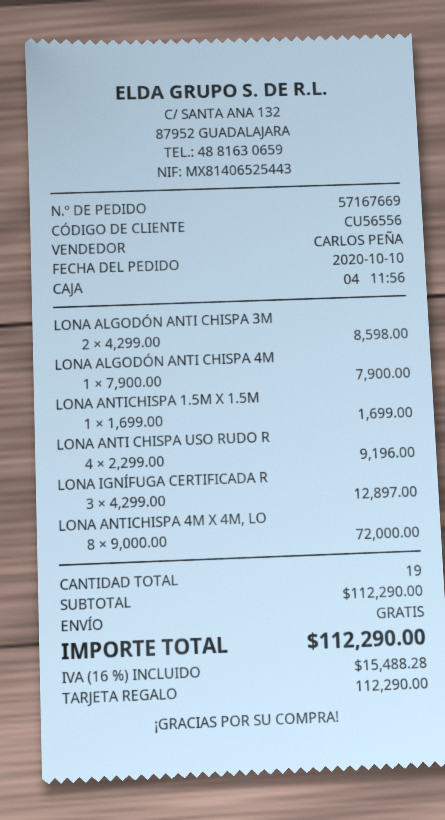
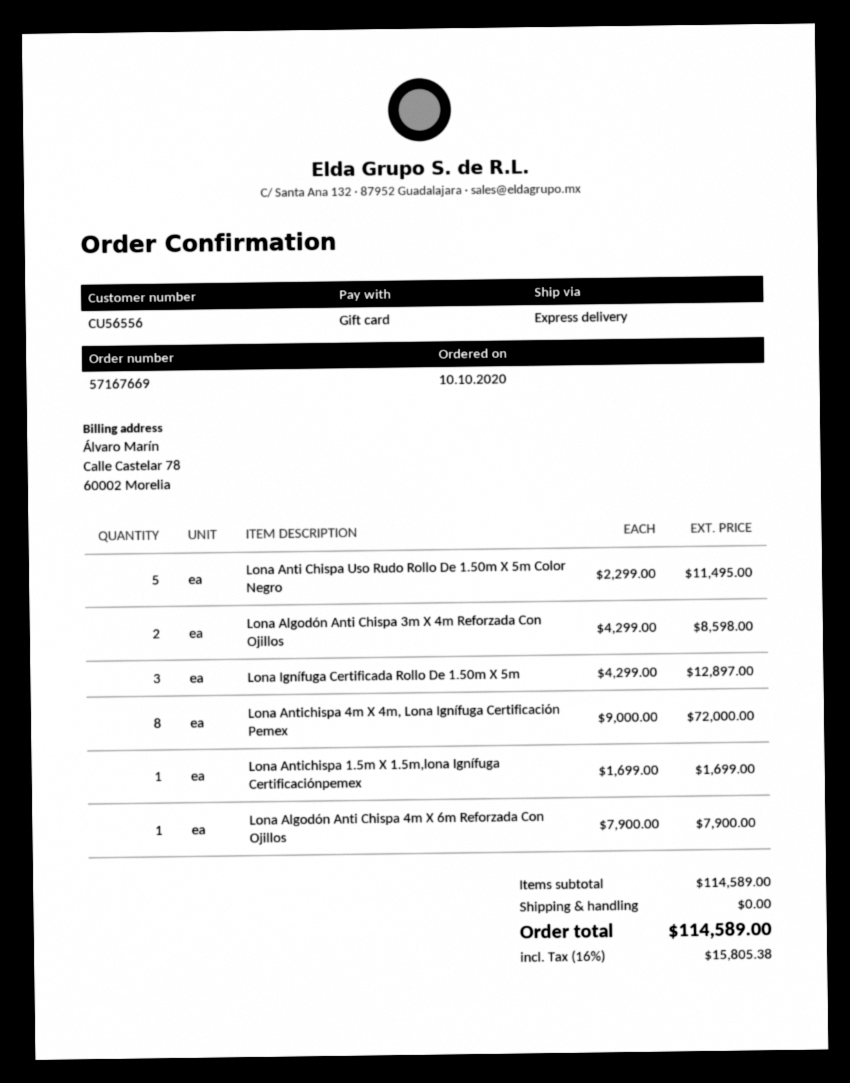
LONA ANTI CHISPA USO RUDO R: 4 x 2299.00 = 9196.00 -> 5 x 2299.00 = 11495.00
subtotal: 112290.00 -> 114589.00
tax: 16% = 15488.28 -> 16% = 15805.38
total: 112290.00 -> 114589.00

